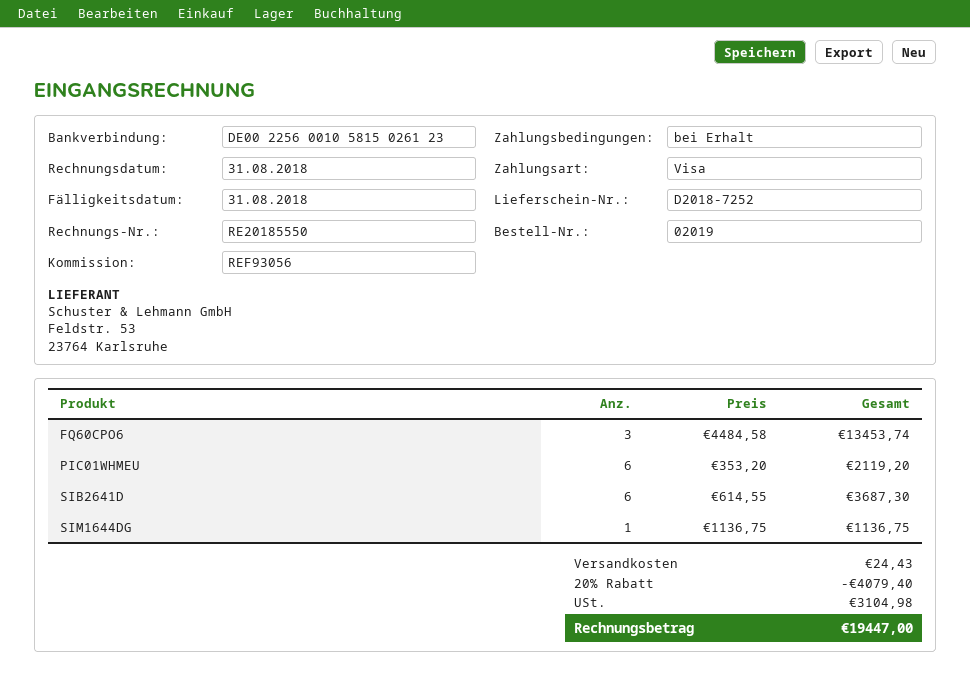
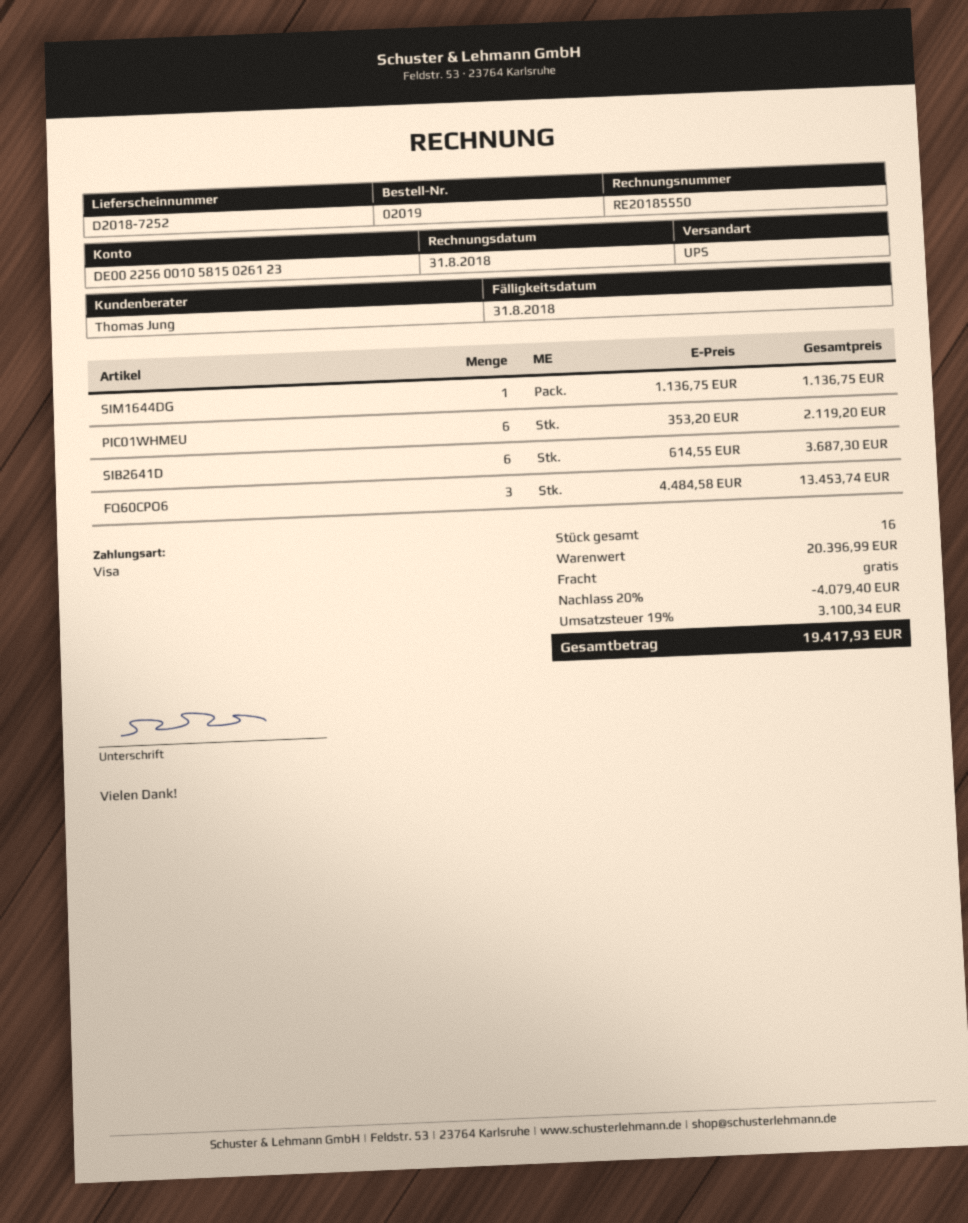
shipping: 24.43 -> 0.00
tax: 3104.98 -> 3100.34
total: 19447.00 -> 19417.93

